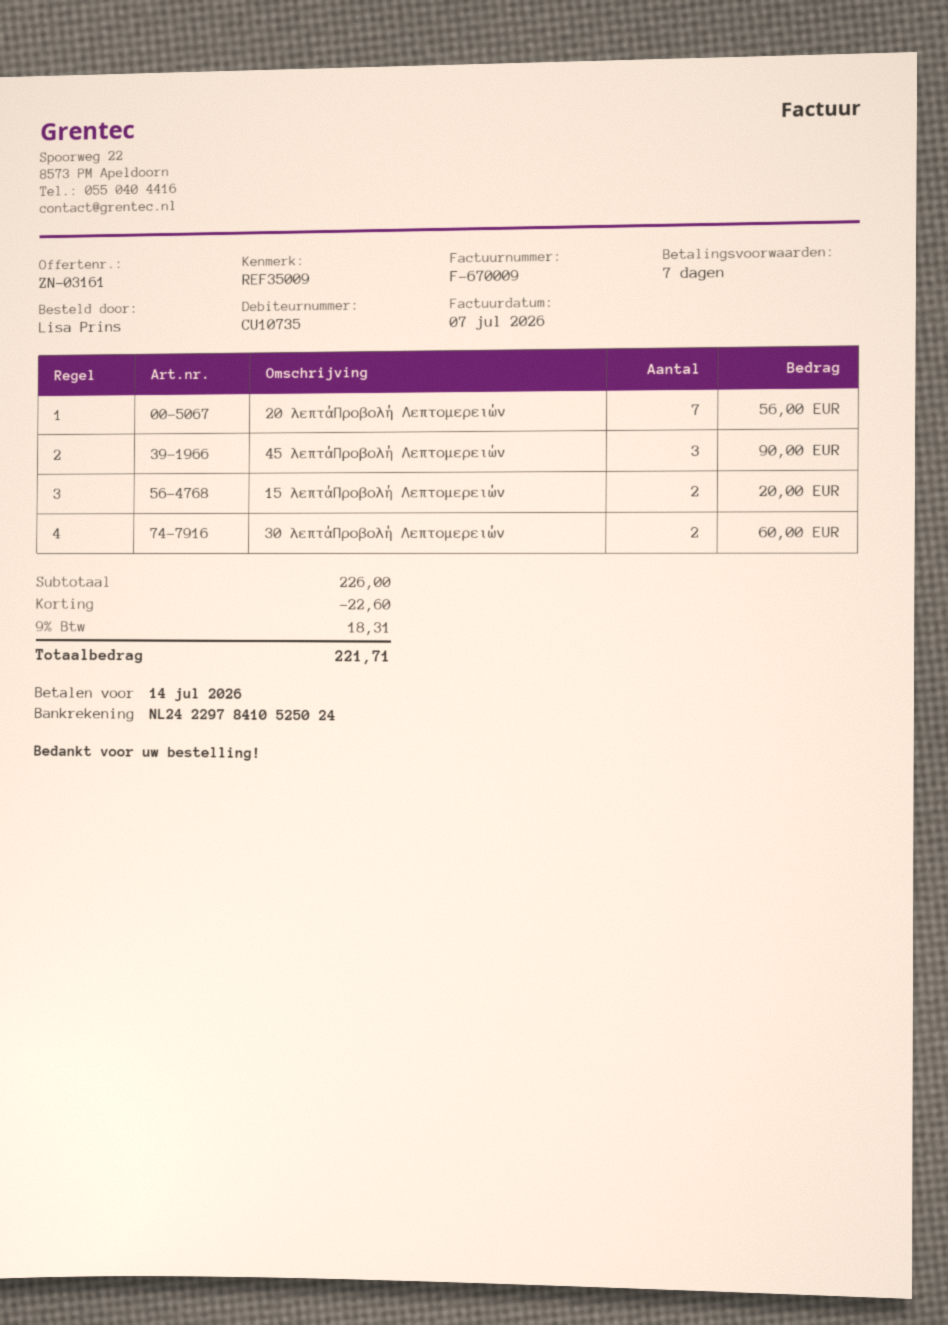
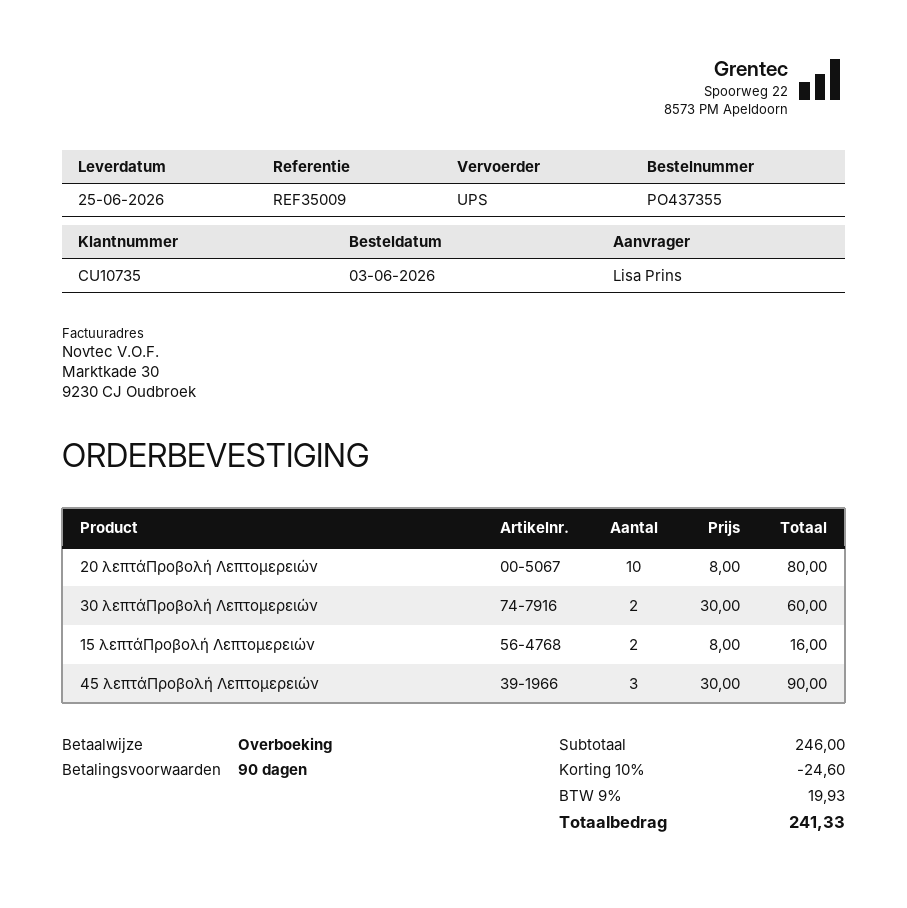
payment terms: 7 days -> 90 days
20 λεπτάΠροβολή Λεπτομερειών: 7 for 56.00 -> 10 for 80.00
15 λεπτάΠροβολή Λεπτομερειών: 2 for 20.00 -> 2 for 16.00
subtotal: 226.00 -> 246.00
discount: 22.60 -> 24.60
tax: 9% = 18.31 -> 9% = 19.93
total: 221.71 -> 241.33

